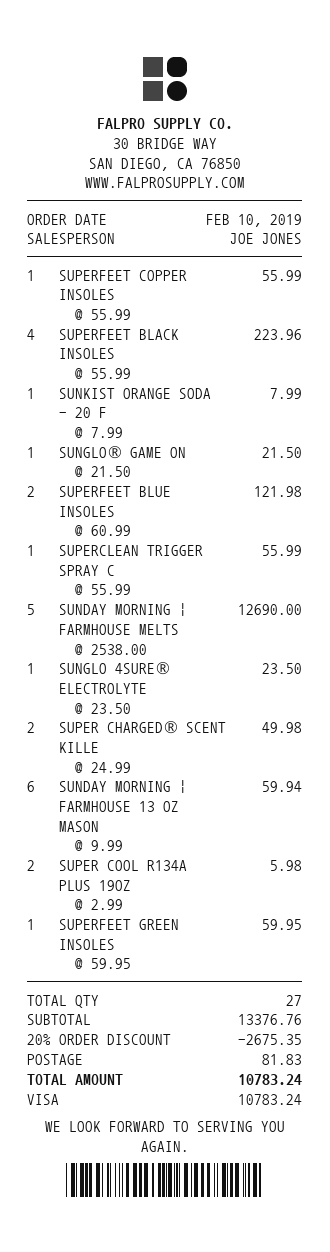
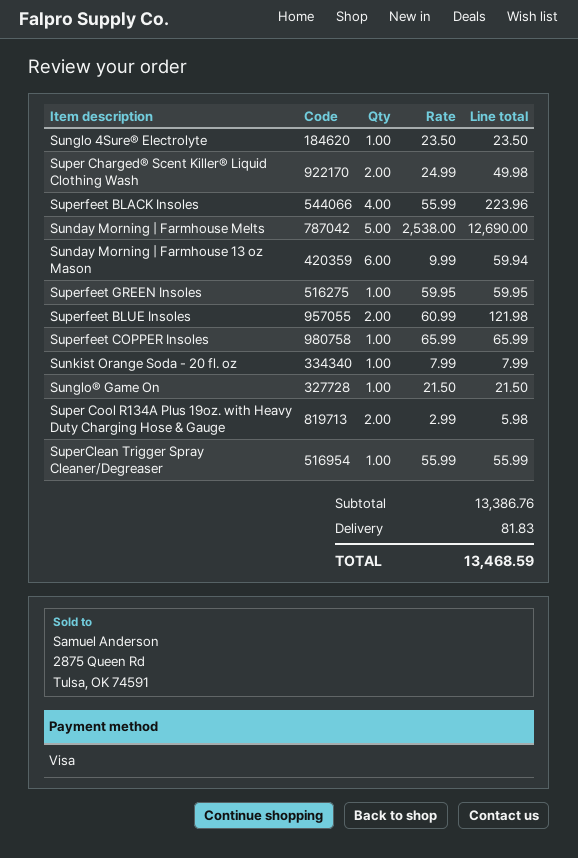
SUPERFEET COPPER INSOLES: 1 x 55.99 = 55.99 -> 1 x 65.99 = 65.99
subtotal: 13376.76 -> 13386.76
discount: 20% = 2675.35 -> none
total: 10783.24 -> 13468.59

